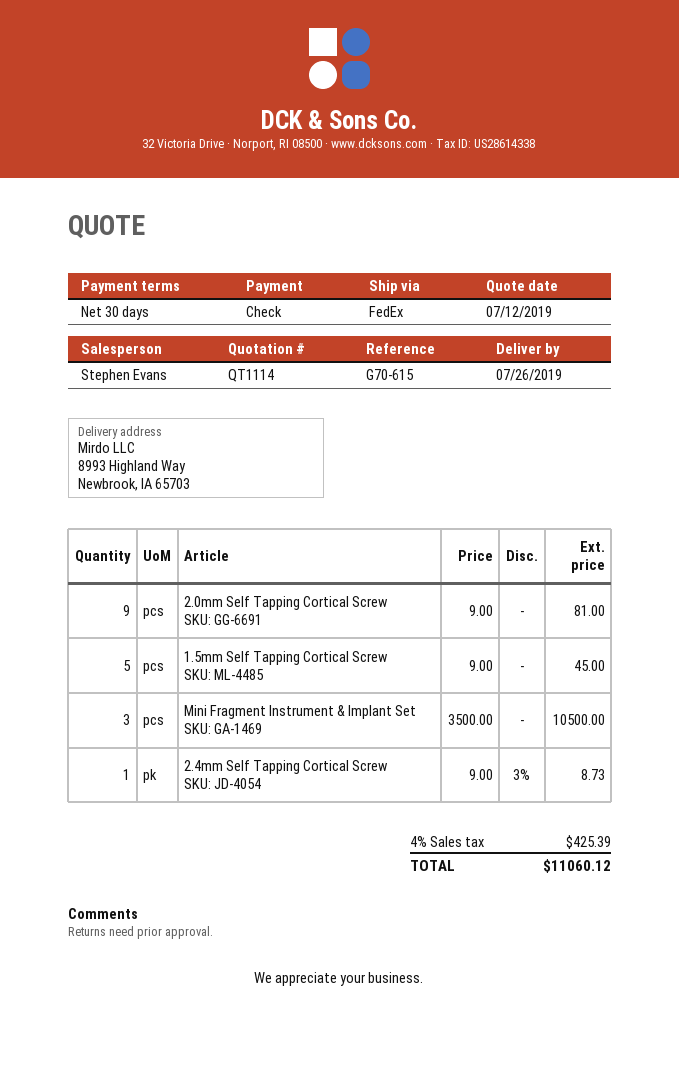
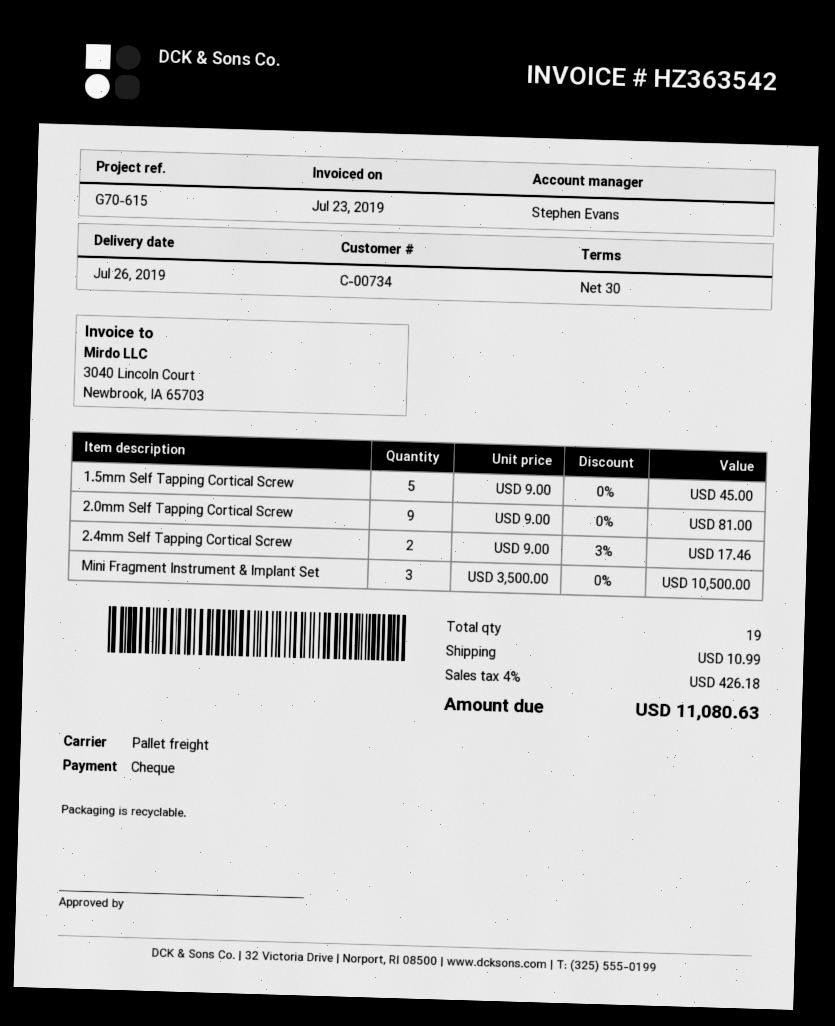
shipping method: FedEx -> pallet freight
2.4mm Self Tapping Cortical Screw: 1 x 9.00 - 3% = 8.73 -> 2 x 9.00 - 3% = 17.46
shipping: none -> 10.99
tax: 4% = 425.39 -> 4% = 426.18
total: 11060.12 -> 11080.63

